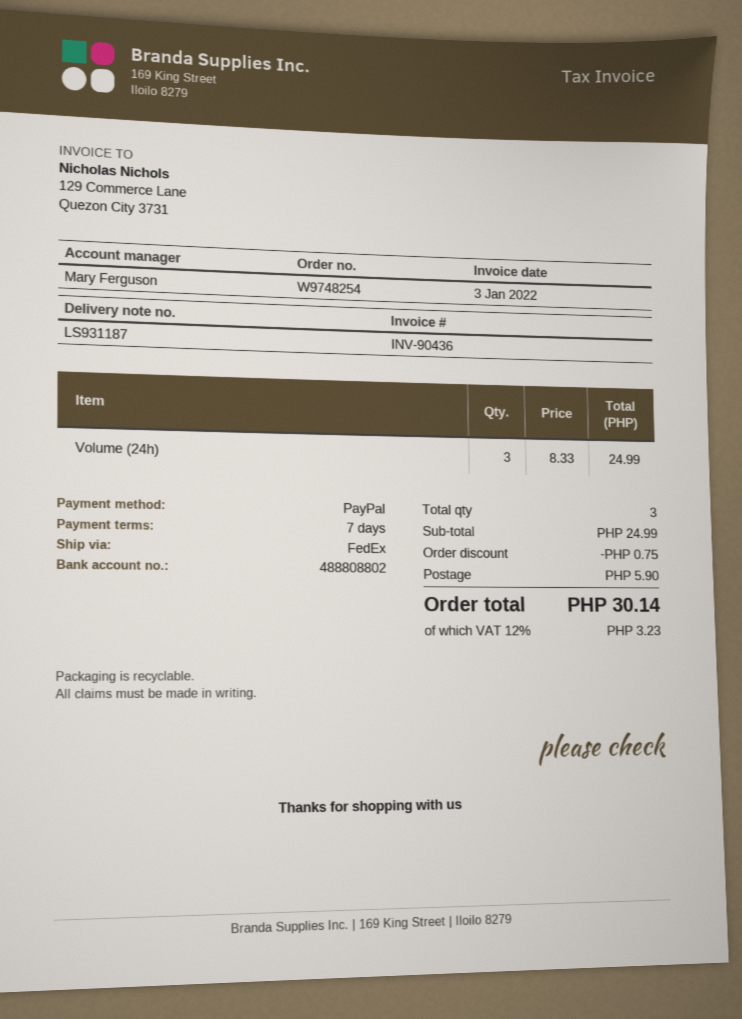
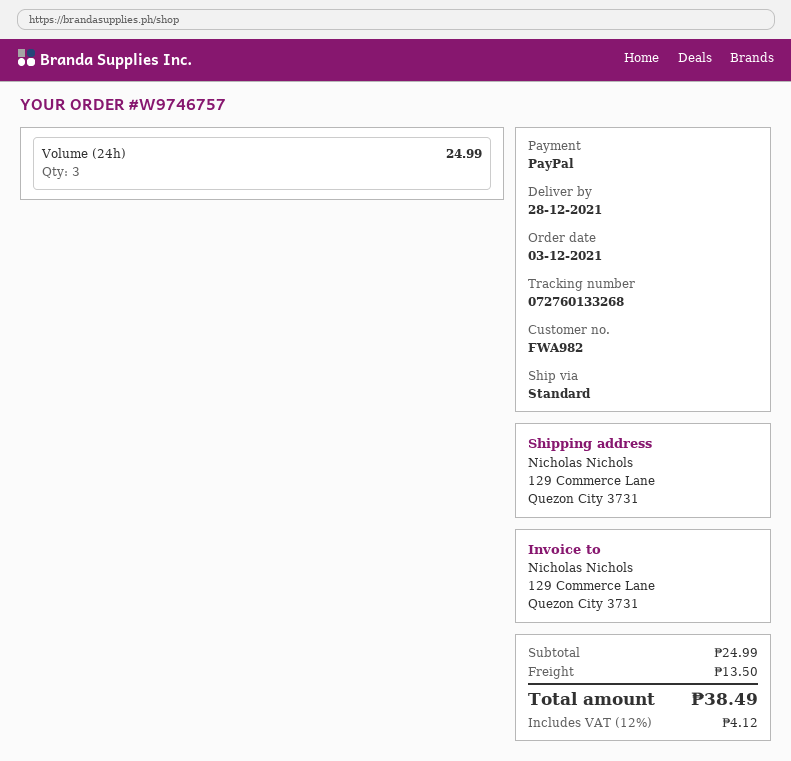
order number: W9748254 -> W9746757
shipping method: FedEx -> standard
discount: 0.75 -> none
shipping: 5.90 -> 13.50
tax: 12% = 3.23 -> 12% = 4.12
total: 30.14 -> 38.49

